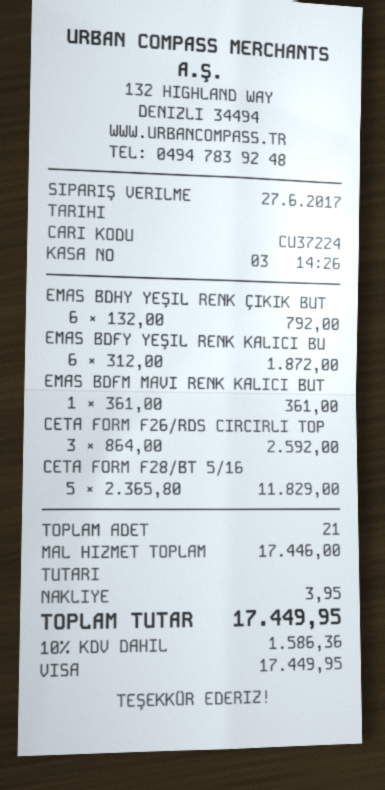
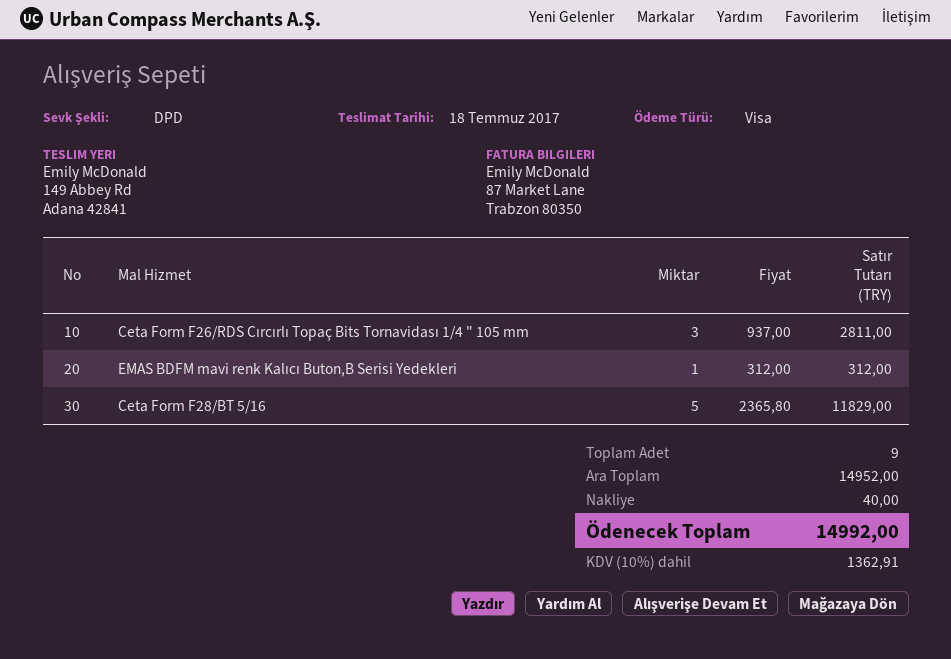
EMAS BDHY YEŞIL RENK ÇIKIK BUT: 6 x 132.00 = 792.00 -> none
EMAS BDFY YEŞIL RENK KALICI BU: 6 x 312.00 = 1872.00 -> none
EMAS BDFM MAVI RENK KALICI BUT: 1 x 361.00 = 361.00 -> 1 x 312.00 = 312.00
CETA FORM F26/RDS CIRCIRLI TOP: 3 x 864.00 = 2592.00 -> 3 x 937.00 = 2811.00
total quantity: 21 -> 9
subtotal: 17446.00 -> 14952.00
shipping: 3.95 -> 40.00
tax: 10% = 1586.36 -> 10% = 1362.91
total: 17449.95 -> 14992.00

